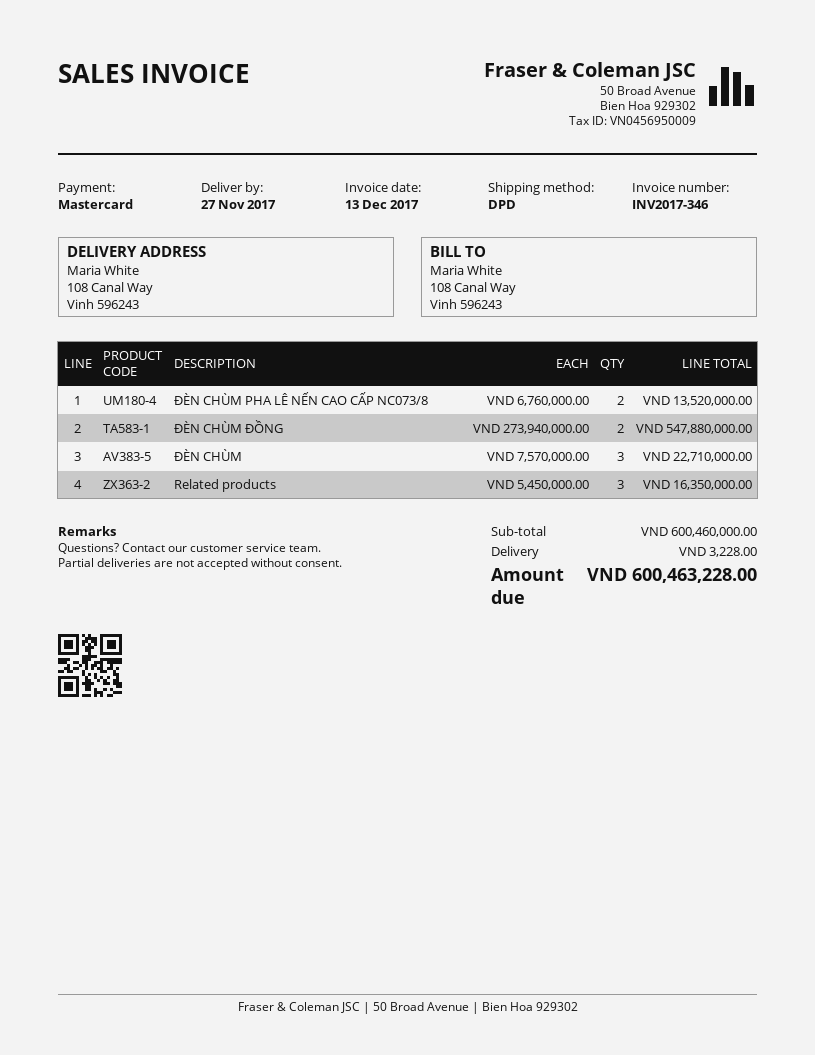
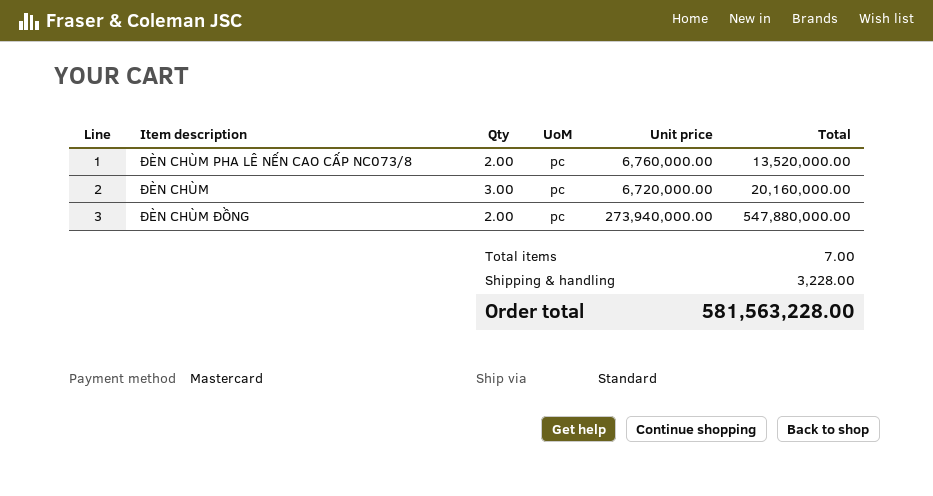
shipping method: DPD -> standard
ĐÈN CHÙM: 3 x 7570000.00 = 22710000.00 -> 3 x 6720000.00 = 20160000.00
Related products: 3 x 5450000.00 = 16350000.00 -> none
total: 600463228.00 -> 581563228.00

